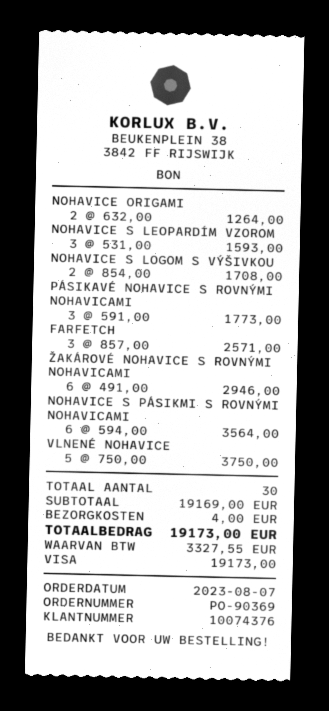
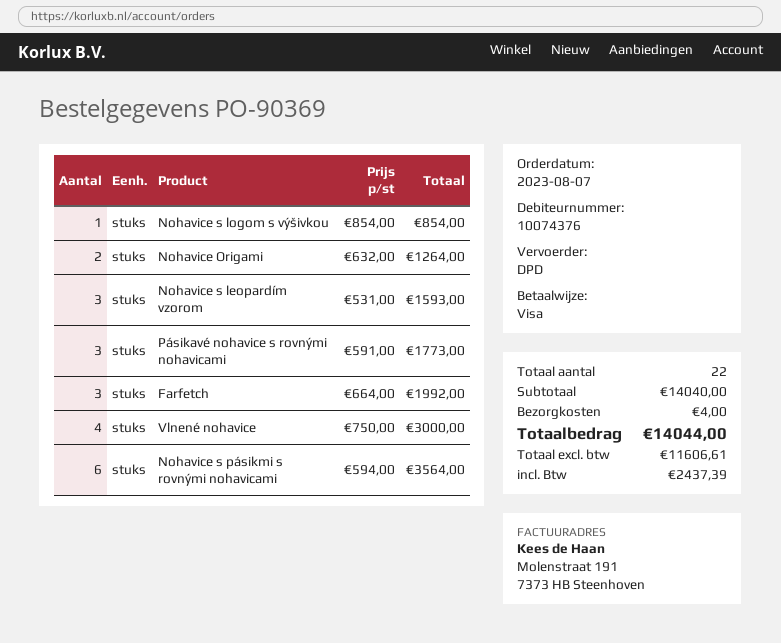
NOHAVICE S LOGOM S VÝŠIVKOU: 2 x 854.00 = 1708.00 -> 1 x 854.00 = 854.00
FARFETCH: 3 x 857.00 = 2571.00 -> 3 x 664.00 = 1992.00
ŽAKÁROVÉ NOHAVICE S ROVNÝMI NOHAVICAMI: 6 x 491.00 = 2946.00 -> none
VLNENÉ NOHAVICE: 5 x 750.00 = 3750.00 -> 4 x 750.00 = 3000.00
total quantity: 30 -> 22
subtotal: 19169.00 -> 14040.00
tax: 3327.55 -> 2437.39
total: 19173.00 -> 14044.00

